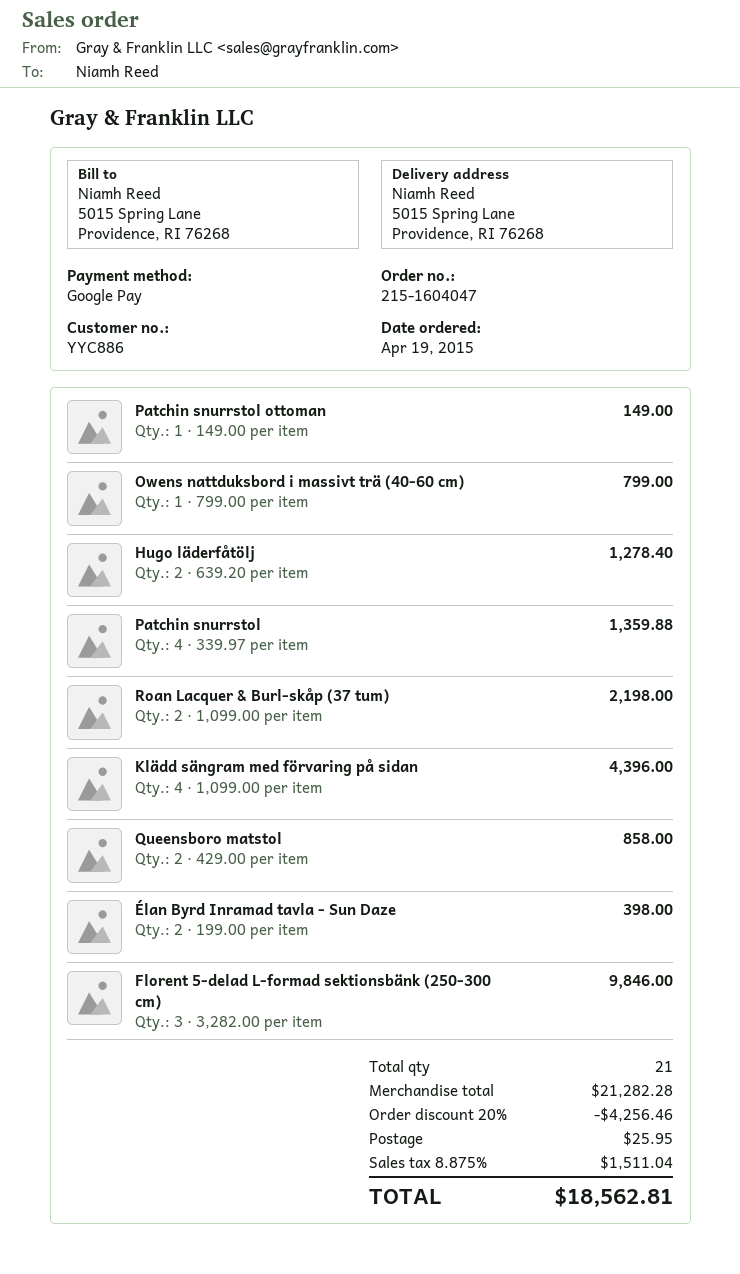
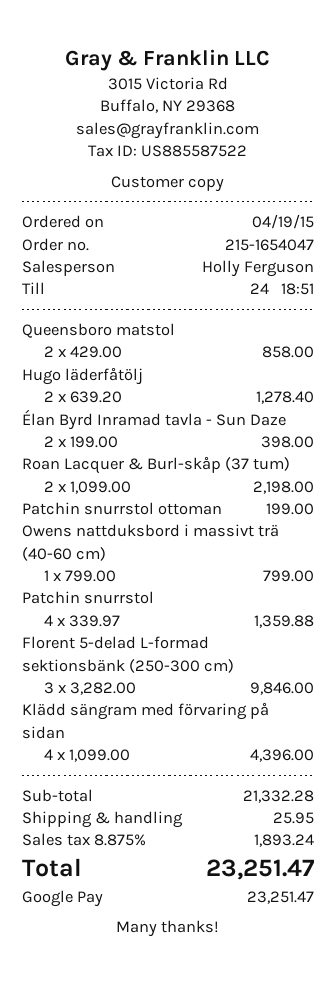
order number: 215-1604047 -> 215-1654047
Patchin snurrstol ottoman: 1 x 149.00 = 149.00 -> 1 x 199.00 = 199.00
subtotal: 21282.28 -> 21332.28
discount: 20% = 4256.46 -> none
tax: 8.875% = 1511.04 -> 8.875% = 1893.24
total: 18562.81 -> 23251.47

